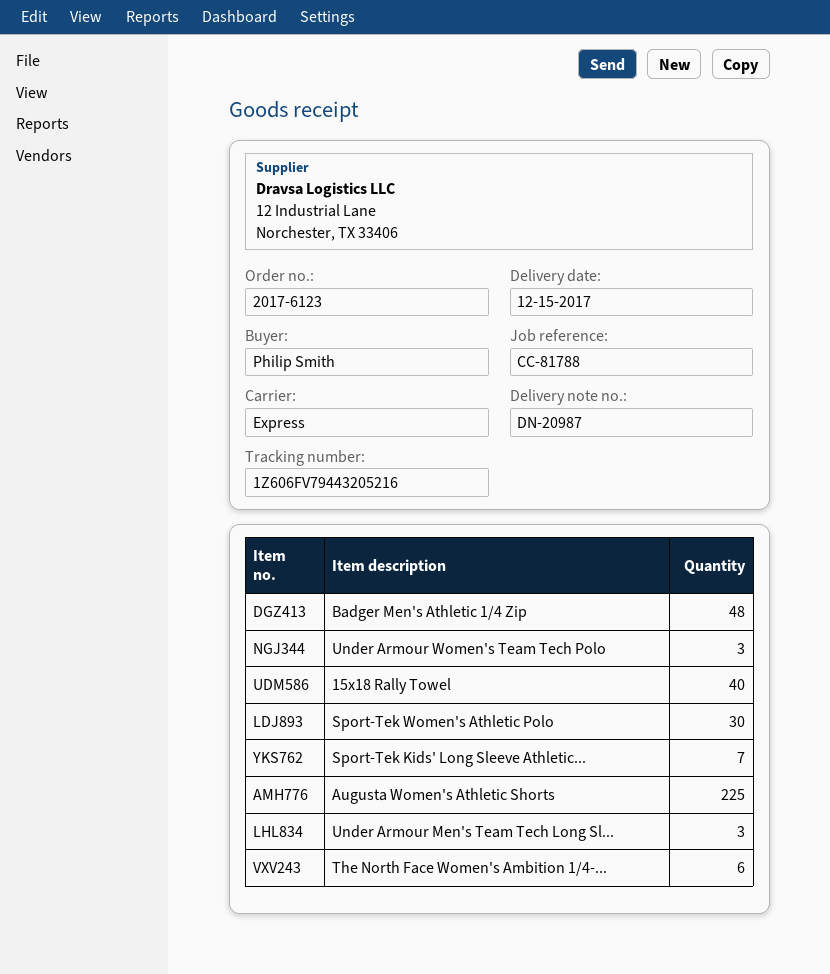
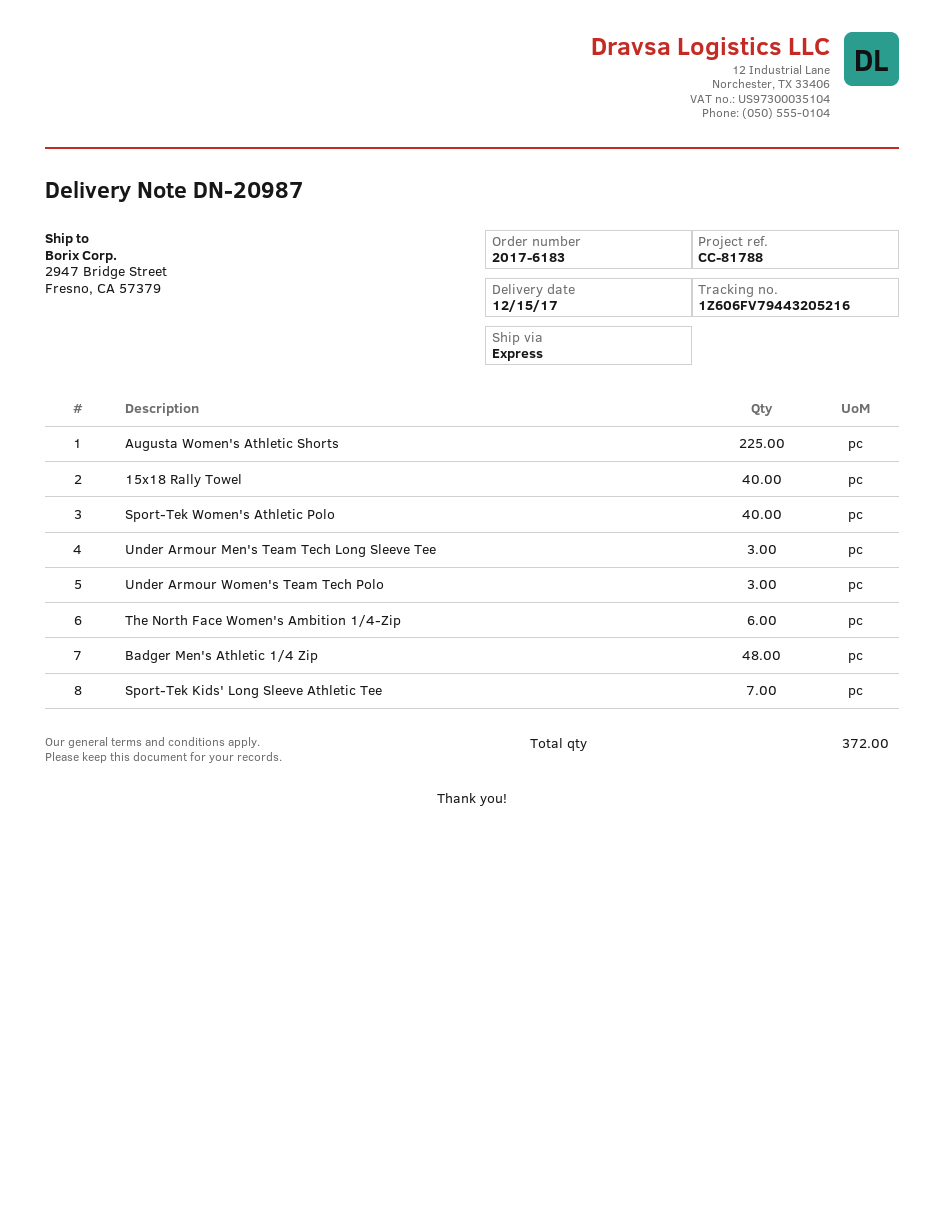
order number: 2017-6123 -> 2017-6183
Sport-Tek Women's Athletic Polo: 30 -> 40

